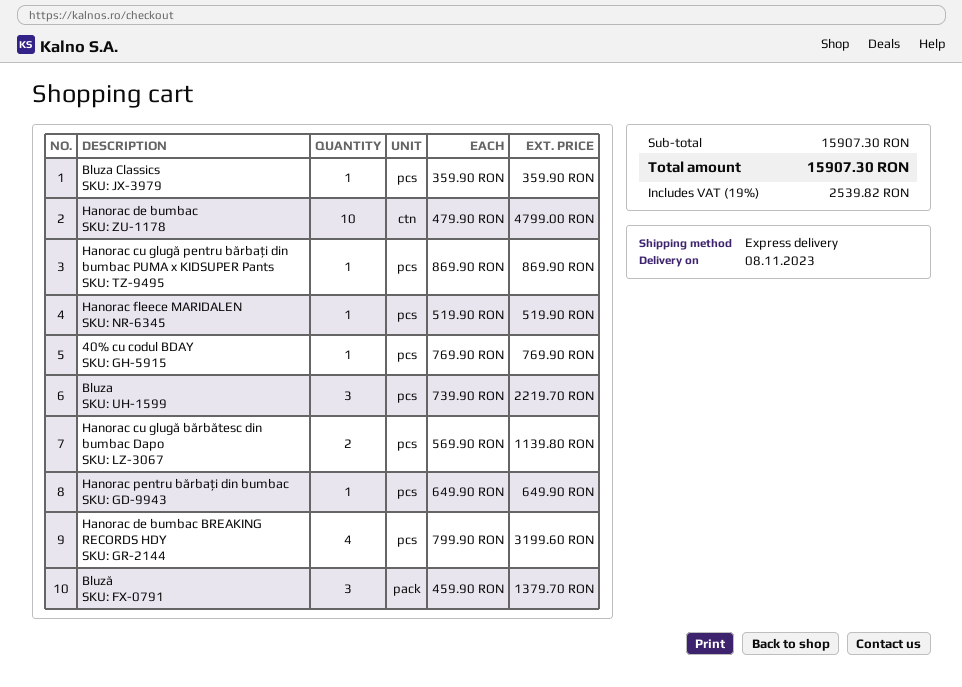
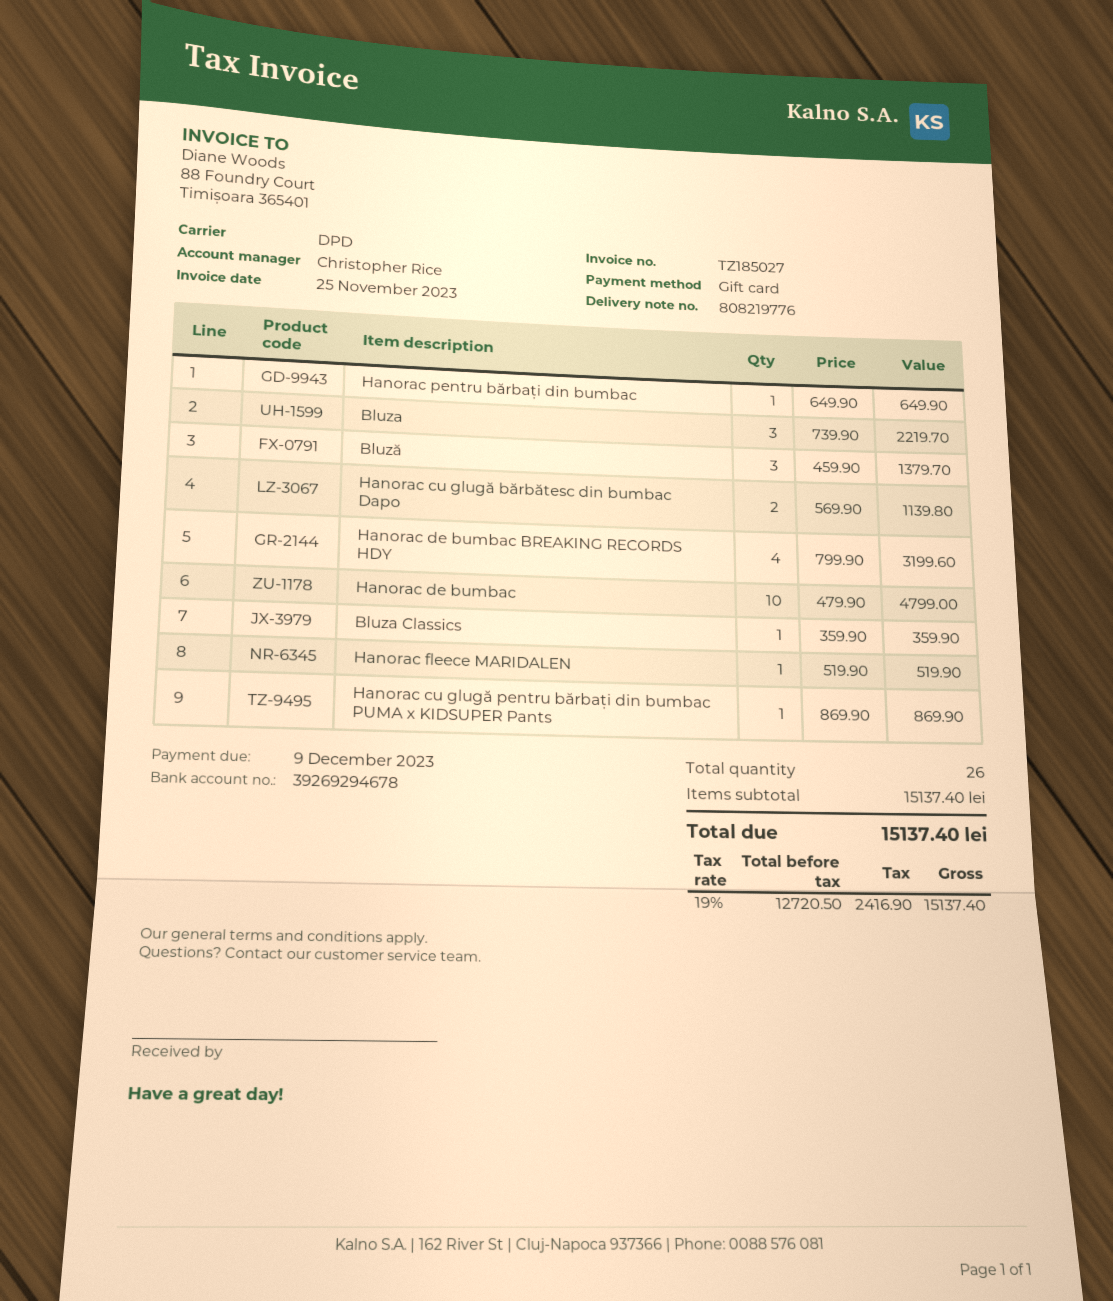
shipping method: express -> DPD
40% cu codul BDAY: 1 x 769.90 = 769.90 -> none
subtotal: 15907.30 -> 15137.40
tax: 19% = 2539.82 -> 19% = 2416.90
total: 15907.30 -> 15137.40

